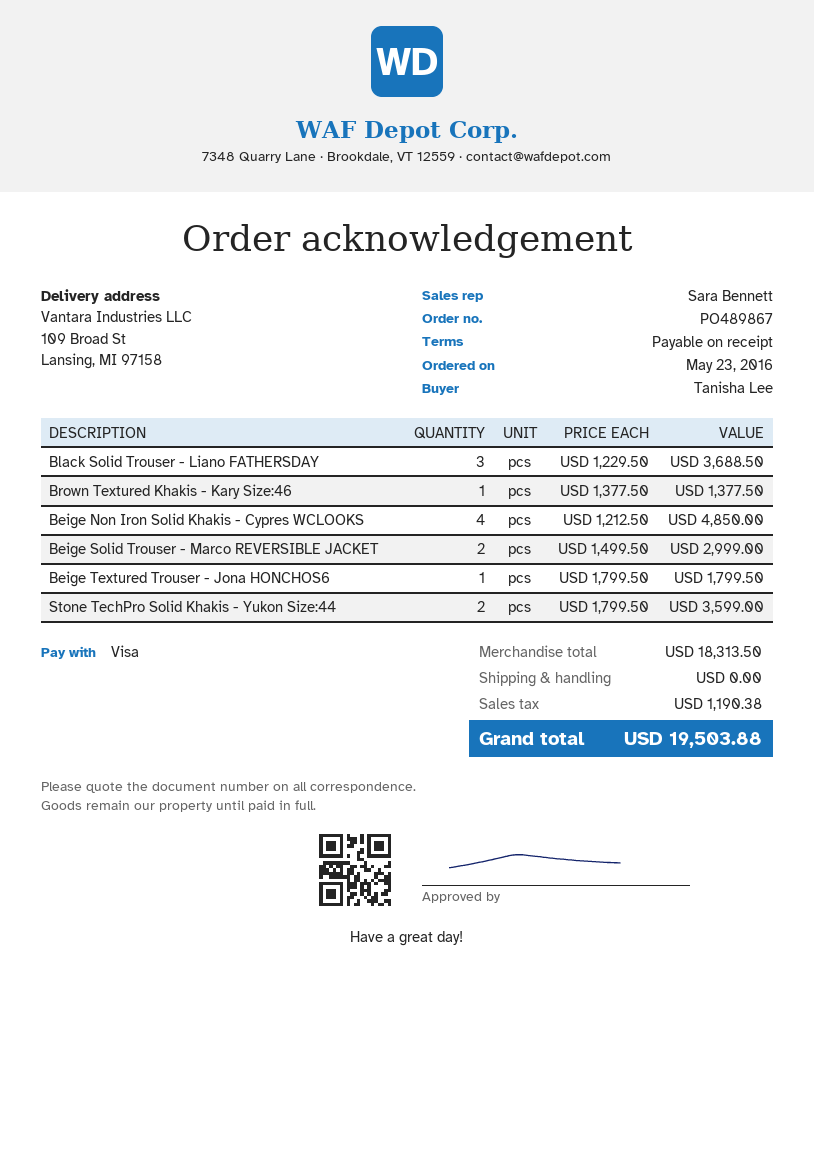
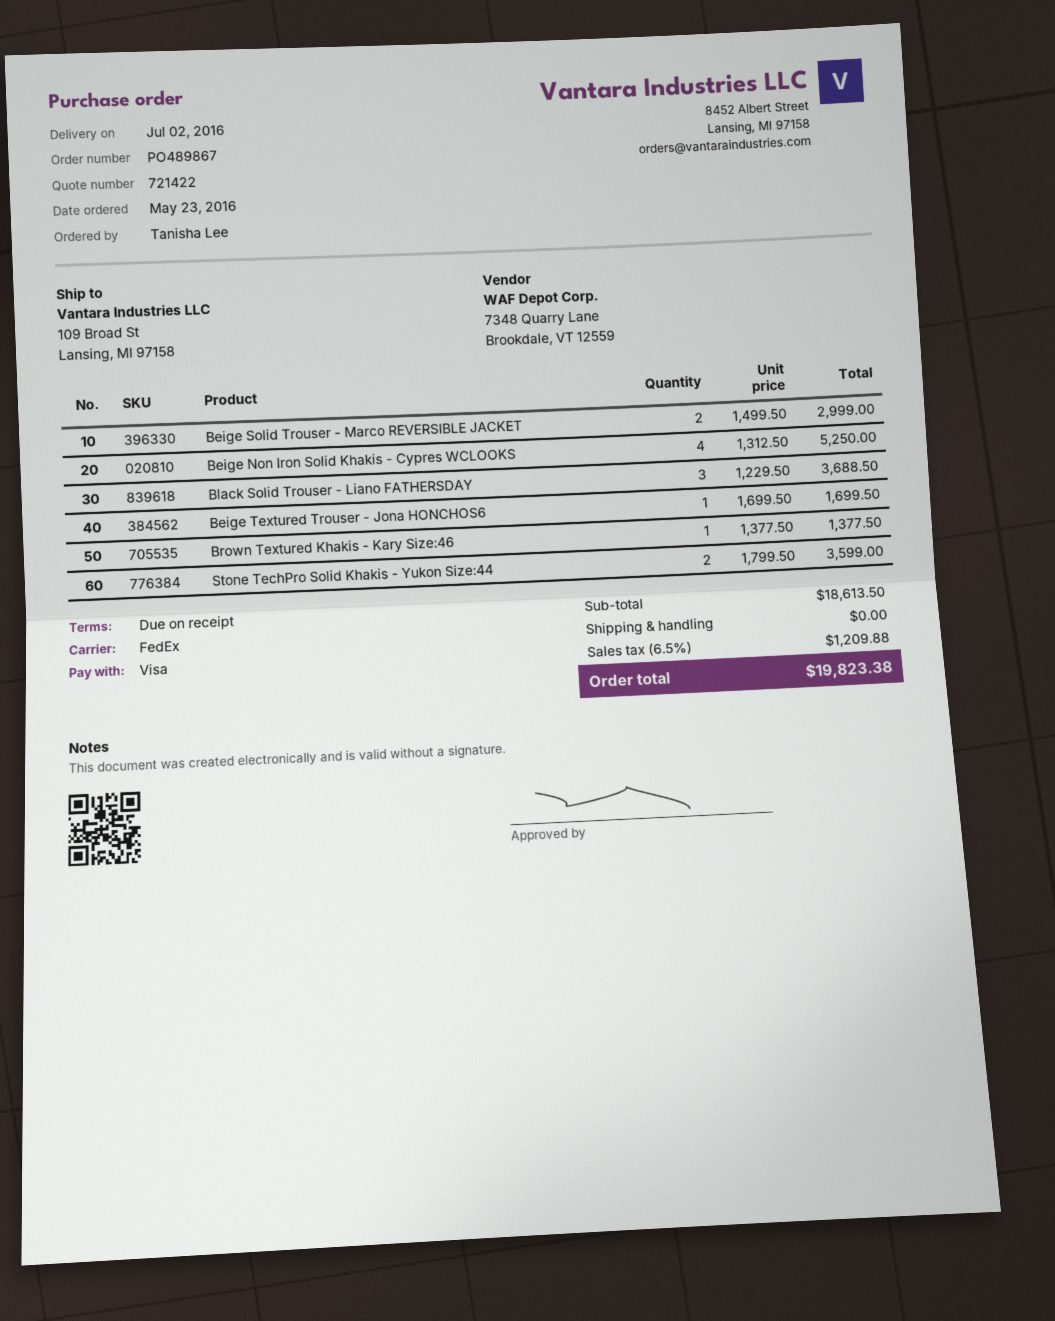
Beige Non Iron Solid Khakis - Cypres WCLOOKS: 4 x 1212.50 = 4850.00 -> 4 x 1312.50 = 5250.00
Beige Textured Trouser - Jona HONCHOS6: 1 x 1799.50 = 1799.50 -> 1 x 1699.50 = 1699.50
subtotal: 18313.50 -> 18613.50
tax: 1190.38 -> 1209.88
total: 19503.88 -> 19823.38

